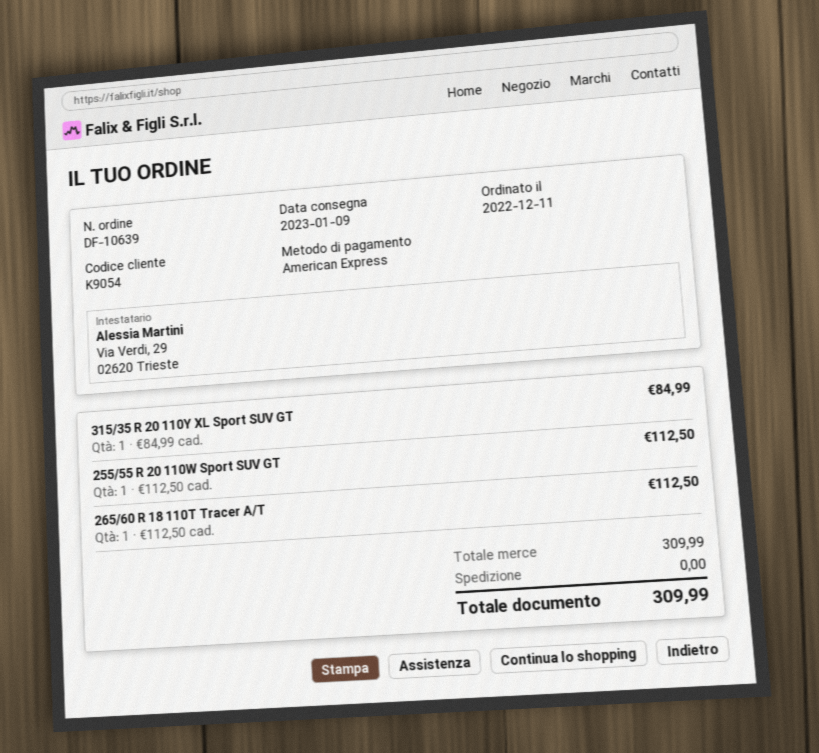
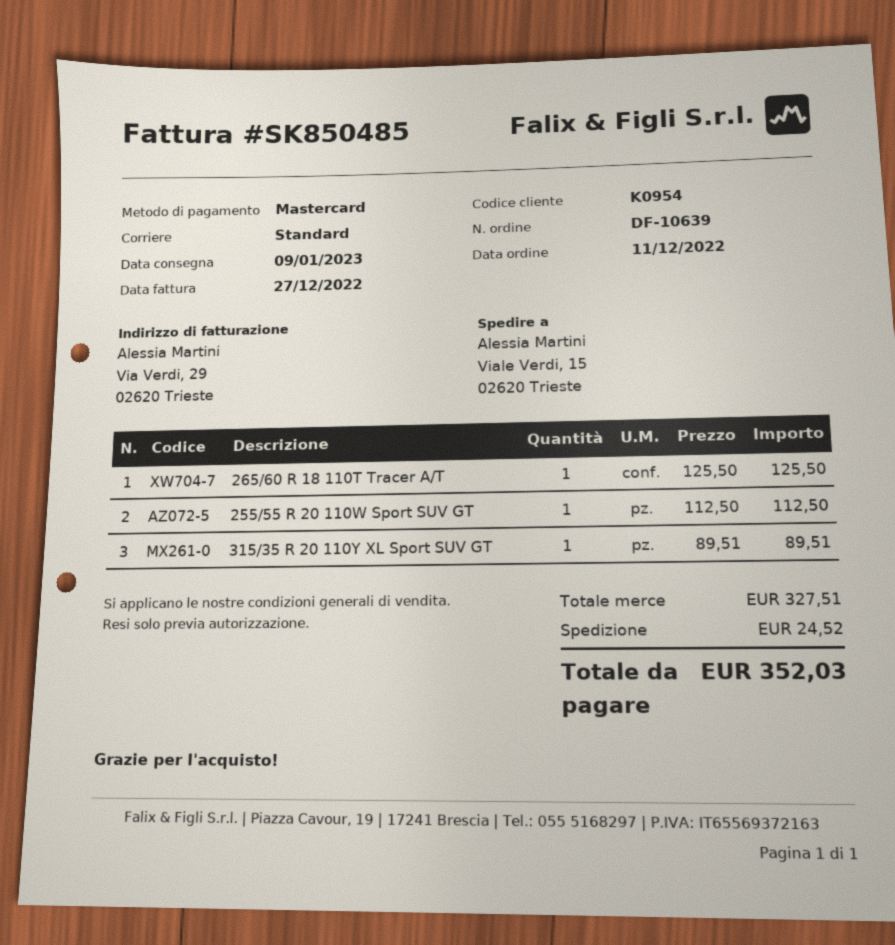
customer number: K9054 -> K0954
payment method: American Express -> Mastercard
315/35 R 20 110Y XL Sport SUV GT: 1 x 84.99 = 84.99 -> 1 x 89.51 = 89.51
265/60 R 18 110T Tracer A/T: 1 x 112.50 = 112.50 -> 1 x 125.50 = 125.50
subtotal: 309.99 -> 327.51
shipping: 0.00 -> 24.52
total: 309.99 -> 352.03

